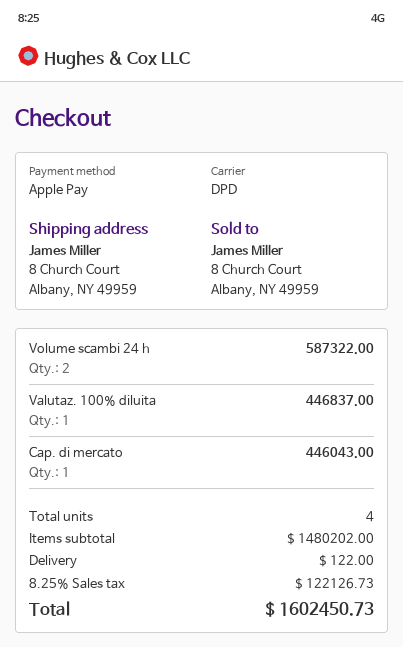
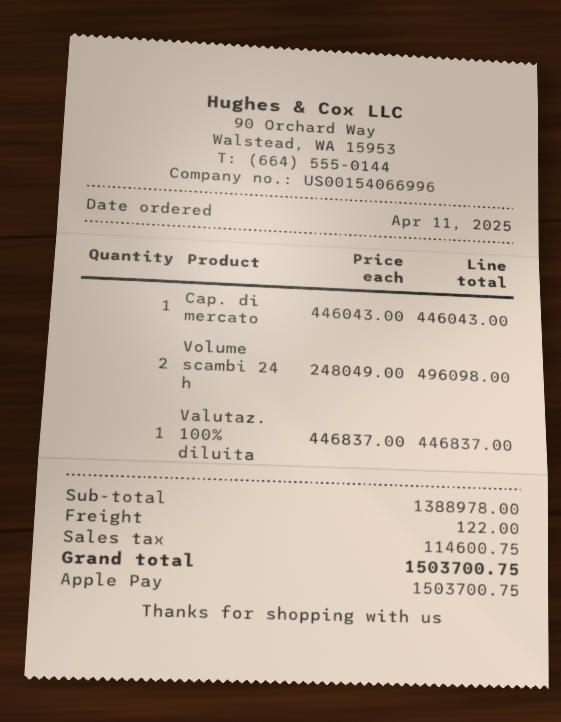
Volume scambi 24 h: 2 for 587322.00 -> 2 for 496098.00
subtotal: 1480202.00 -> 1388978.00
tax: 122126.73 -> 114600.75
total: 1602450.73 -> 1503700.75

